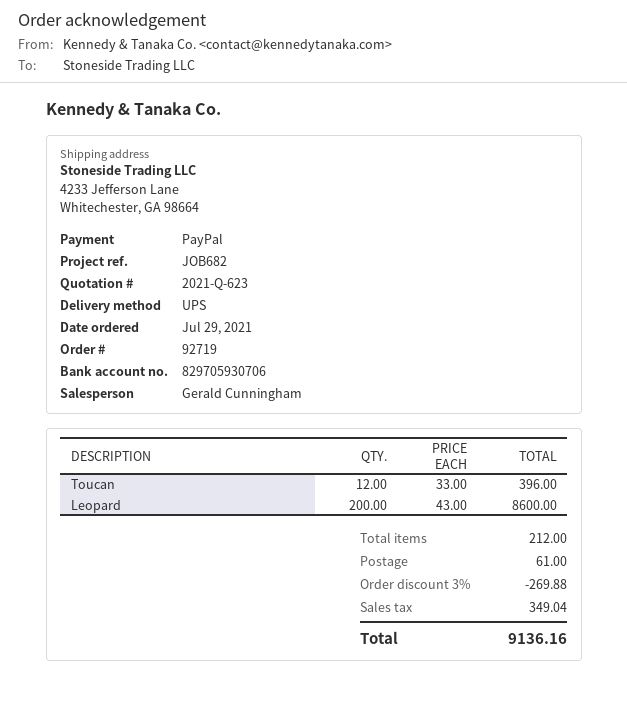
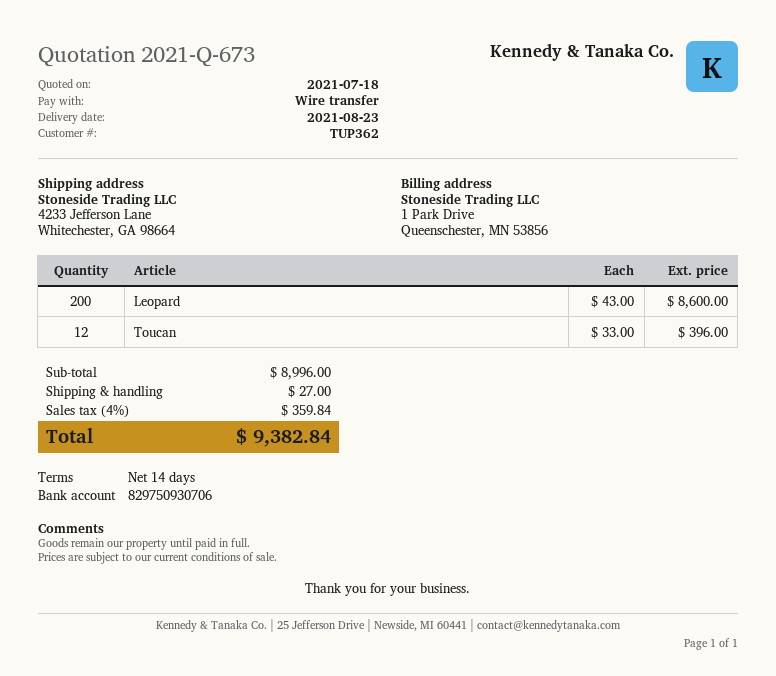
quote number: 2021-Q-623 -> 2021-Q-673
payment method: PayPal -> bank transfer
bank account: 829705930706 -> 829750930706
discount: 3% = 269.88 -> none
shipping: 61.00 -> 27.00
tax: 349.04 -> 359.84
total: 9136.16 -> 9382.84

